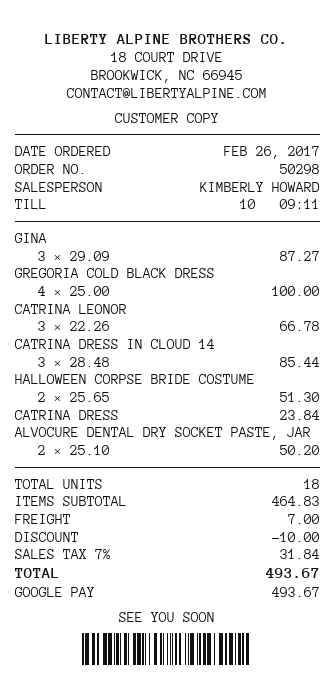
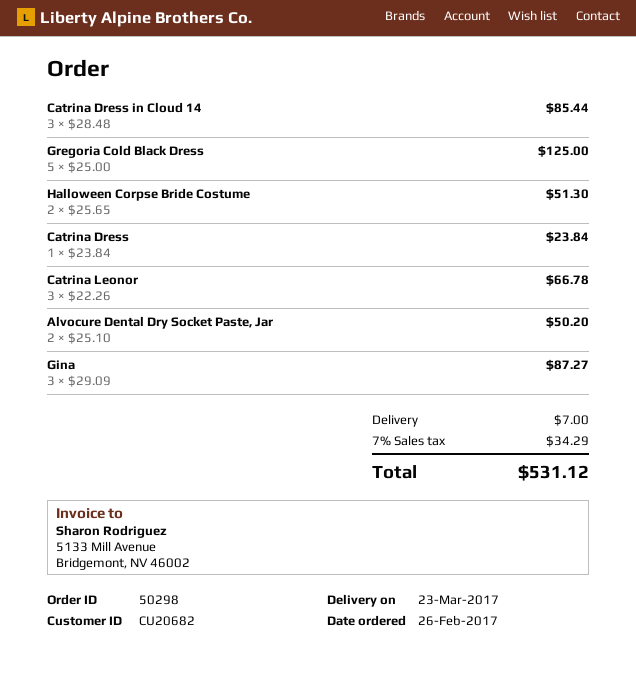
GREGORIA COLD BLACK DRESS: 4 x 25.00 = 100.00 -> 5 x 25.00 = 125.00
discount: 10.00 -> none
tax: 7% = 31.84 -> 7% = 34.29
total: 493.67 -> 531.12

